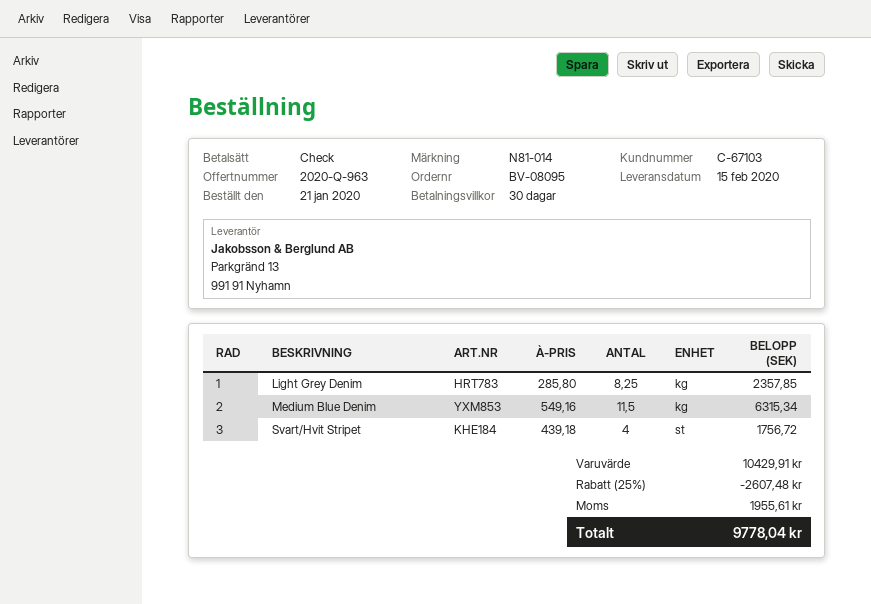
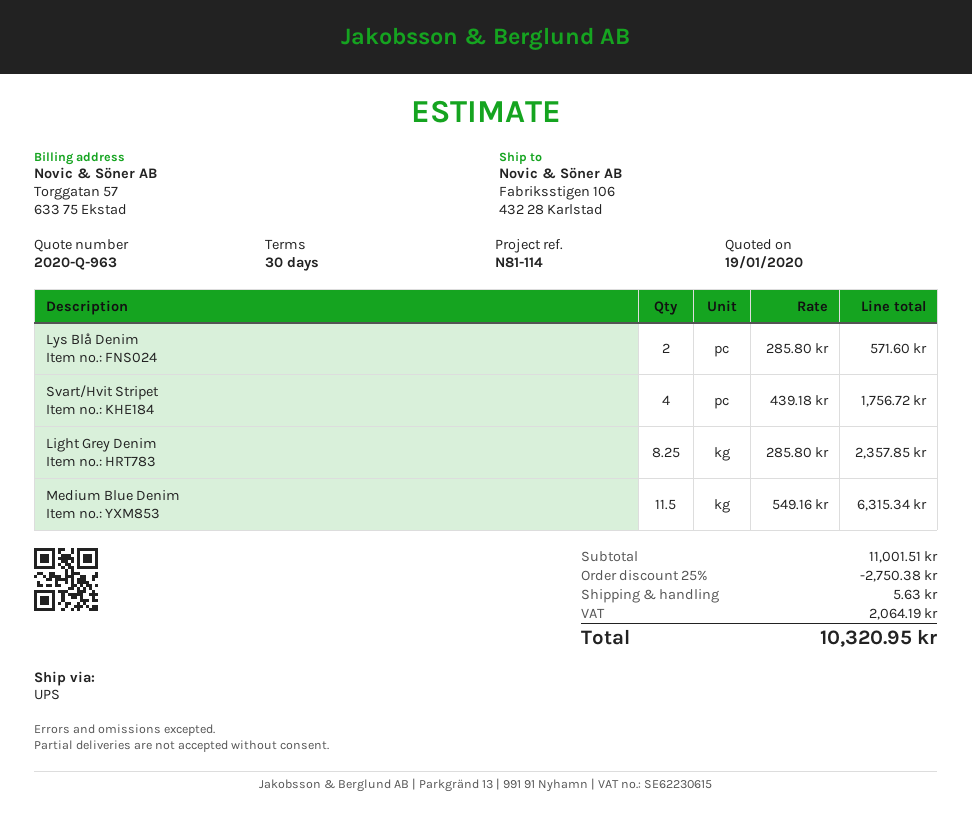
reference: N81-014 -> N81-114
Lys Blå Denim: none -> 2 x 285.80 = 571.60
subtotal: 10429.91 -> 11001.51
discount: 25% = 2607.48 -> 25% = 2750.38
shipping: none -> 5.63
tax: 1955.61 -> 2064.19
total: 9778.04 -> 10320.95

